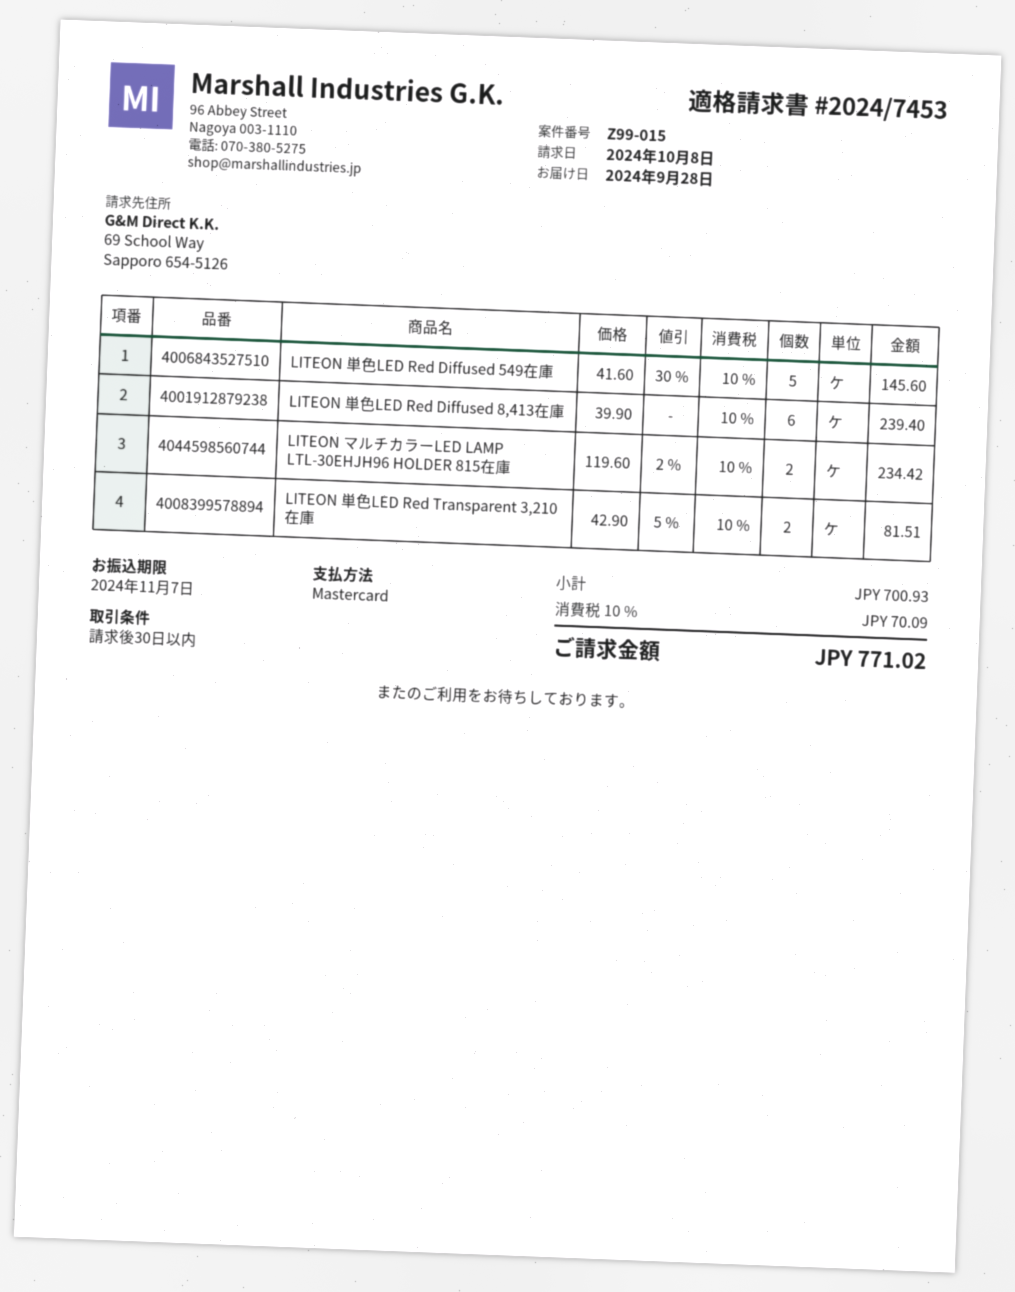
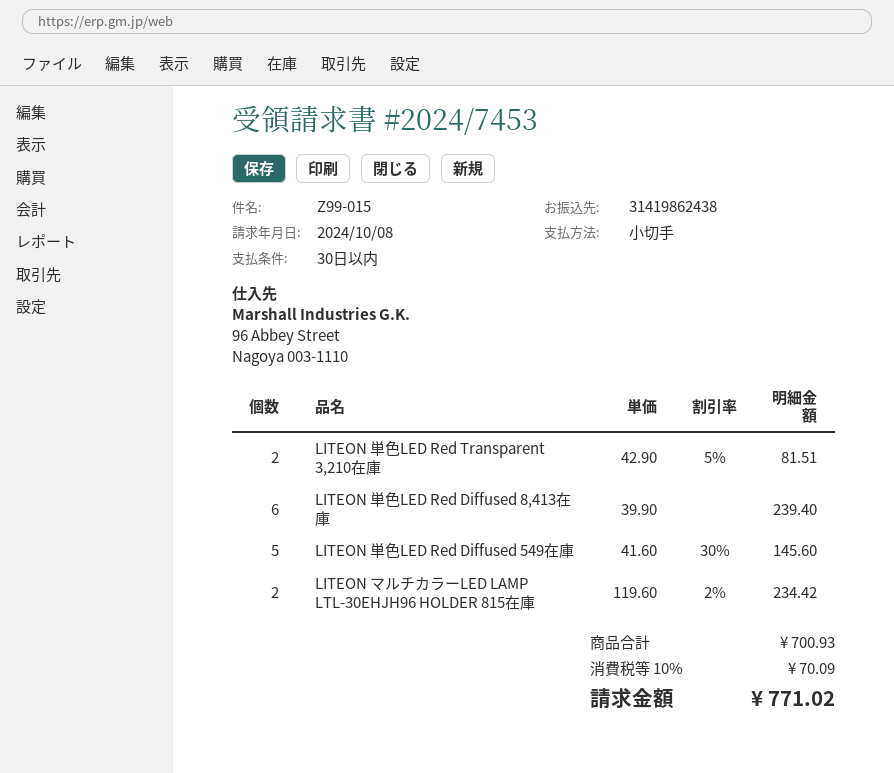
payment method: Mastercard -> cheque

